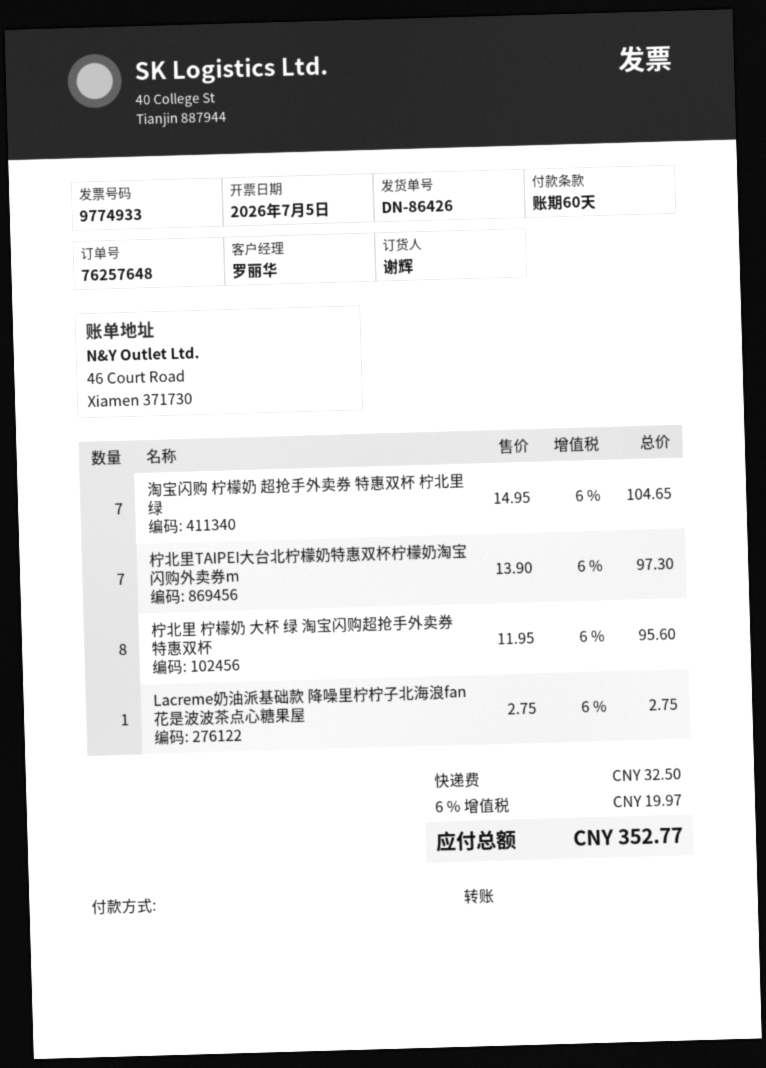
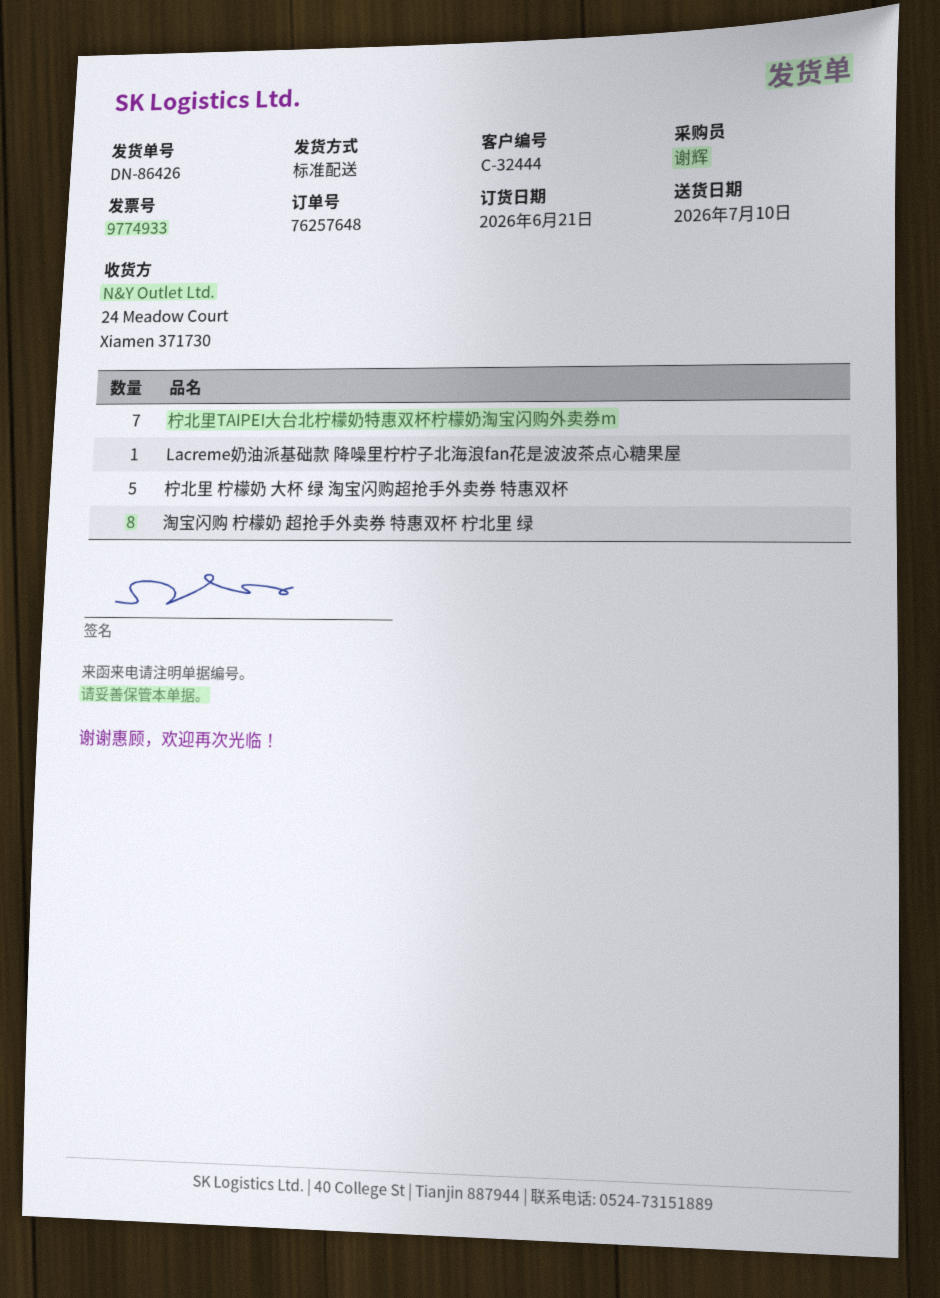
淘宝闪购 柠檬奶 超抢手外卖券 特惠双杯 柠北里 绿: 7 -> 8
柠北里 柠檬奶 大杯 绿 淘宝闪购超抢手外卖券 特惠双杯: 8 -> 5

